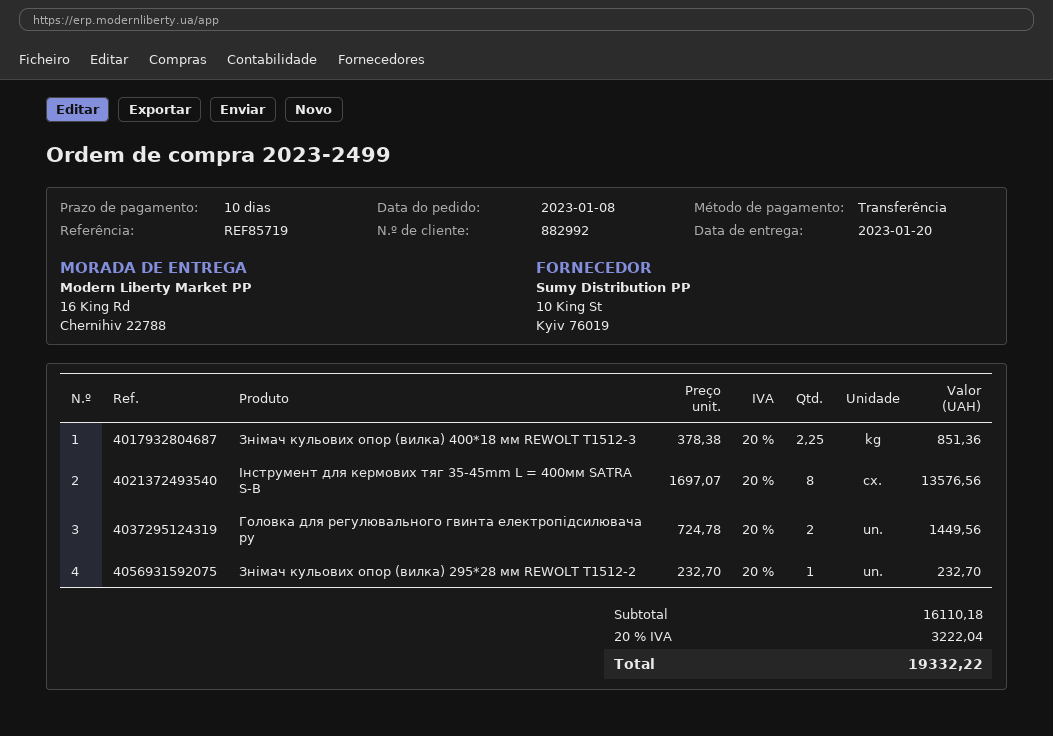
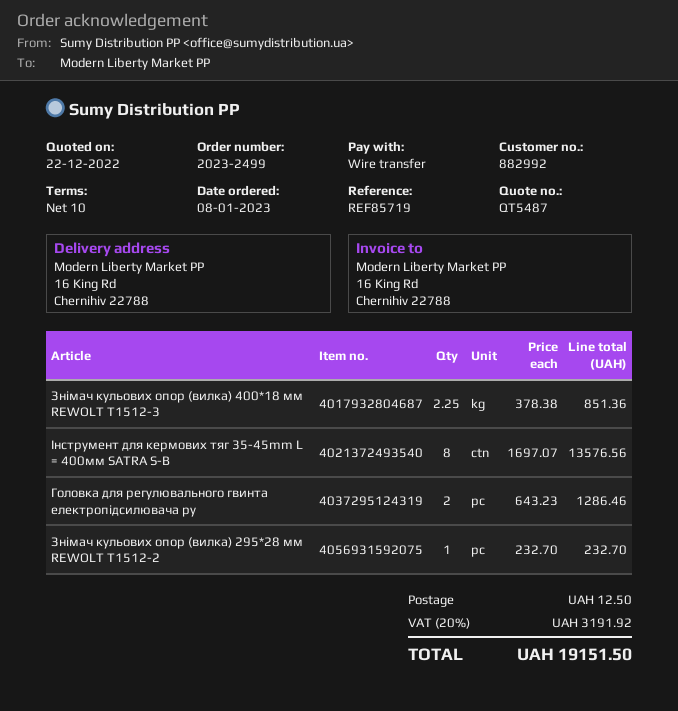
Головка для регулювального гвинта електропідсилювача ру: 2 x 724.78 = 1449.56 -> 2 x 643.23 = 1286.46
shipping: none -> 12.50
tax: 20% = 3222.04 -> 20% = 3191.92
total: 19332.22 -> 19151.50

